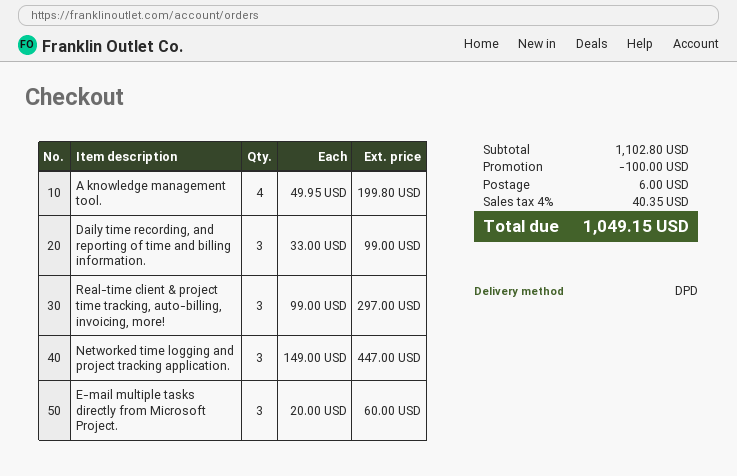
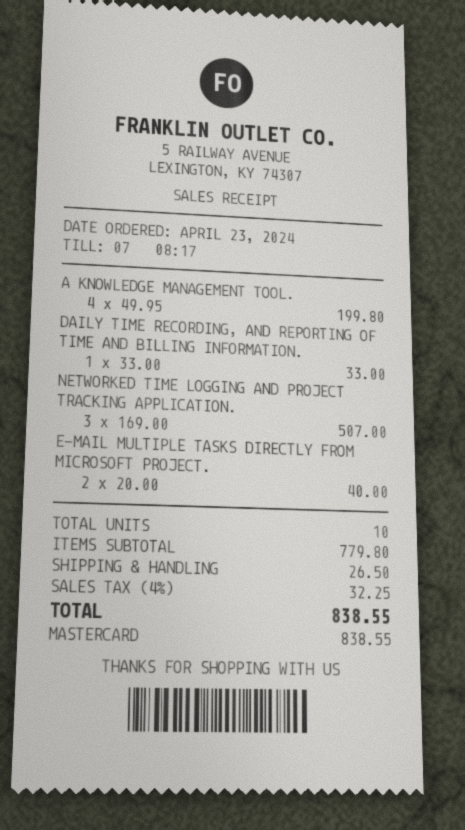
Daily time recording, and reporting of time and billing information.: 3 x 33.00 = 99.00 -> 1 x 33.00 = 33.00
Real-time client & project time tracking, auto-billing, invoicing, more!: 3 x 99.00 = 297.00 -> none
Networked time logging and project tracking application.: 3 x 149.00 = 447.00 -> 3 x 169.00 = 507.00
E-mail multiple tasks directly from Microsoft Project.: 3 x 20.00 = 60.00 -> 2 x 20.00 = 40.00
subtotal: 1102.80 -> 779.80
discount: 100.00 -> none
shipping: 6.00 -> 26.50
tax: 4% = 40.35 -> 4% = 32.25
total: 1049.15 -> 838.55

